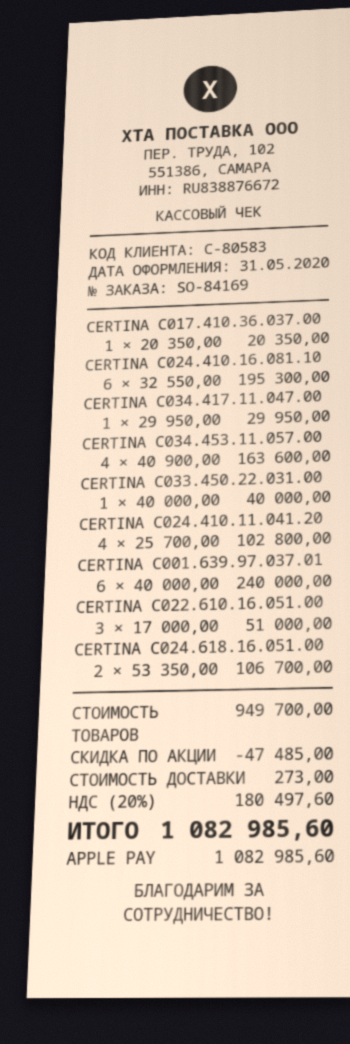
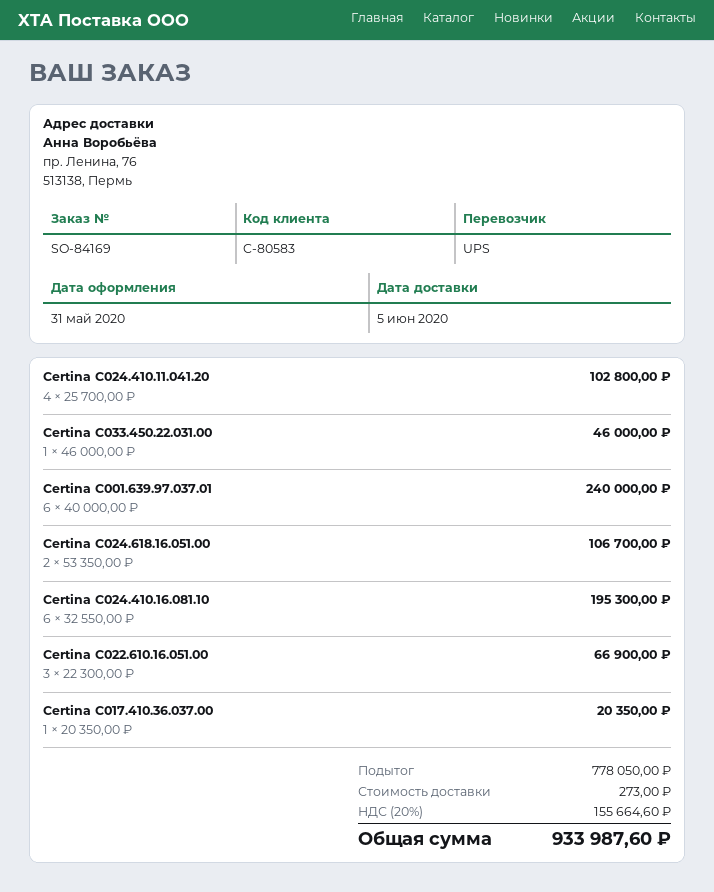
CERTINA C034.417.11.047.00: 1 x 29950.00 = 29950.00 -> none
CERTINA C034.453.11.057.00: 4 x 40900.00 = 163600.00 -> none
CERTINA C033.450.22.031.00: 1 x 40000.00 = 40000.00 -> 1 x 46000.00 = 46000.00
CERTINA C022.610.16.051.00: 3 x 17000.00 = 51000.00 -> 3 x 22300.00 = 66900.00
subtotal: 949700.00 -> 778050.00
discount: 47485.00 -> none
tax: 20% = 180497.60 -> 20% = 155664.60
total: 1082985.60 -> 933987.60

